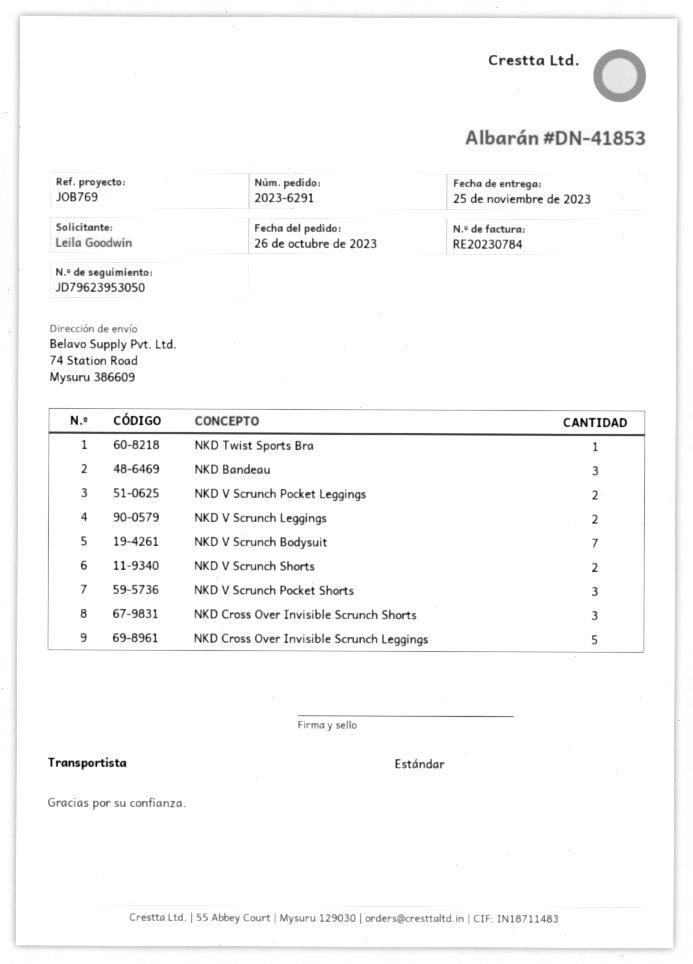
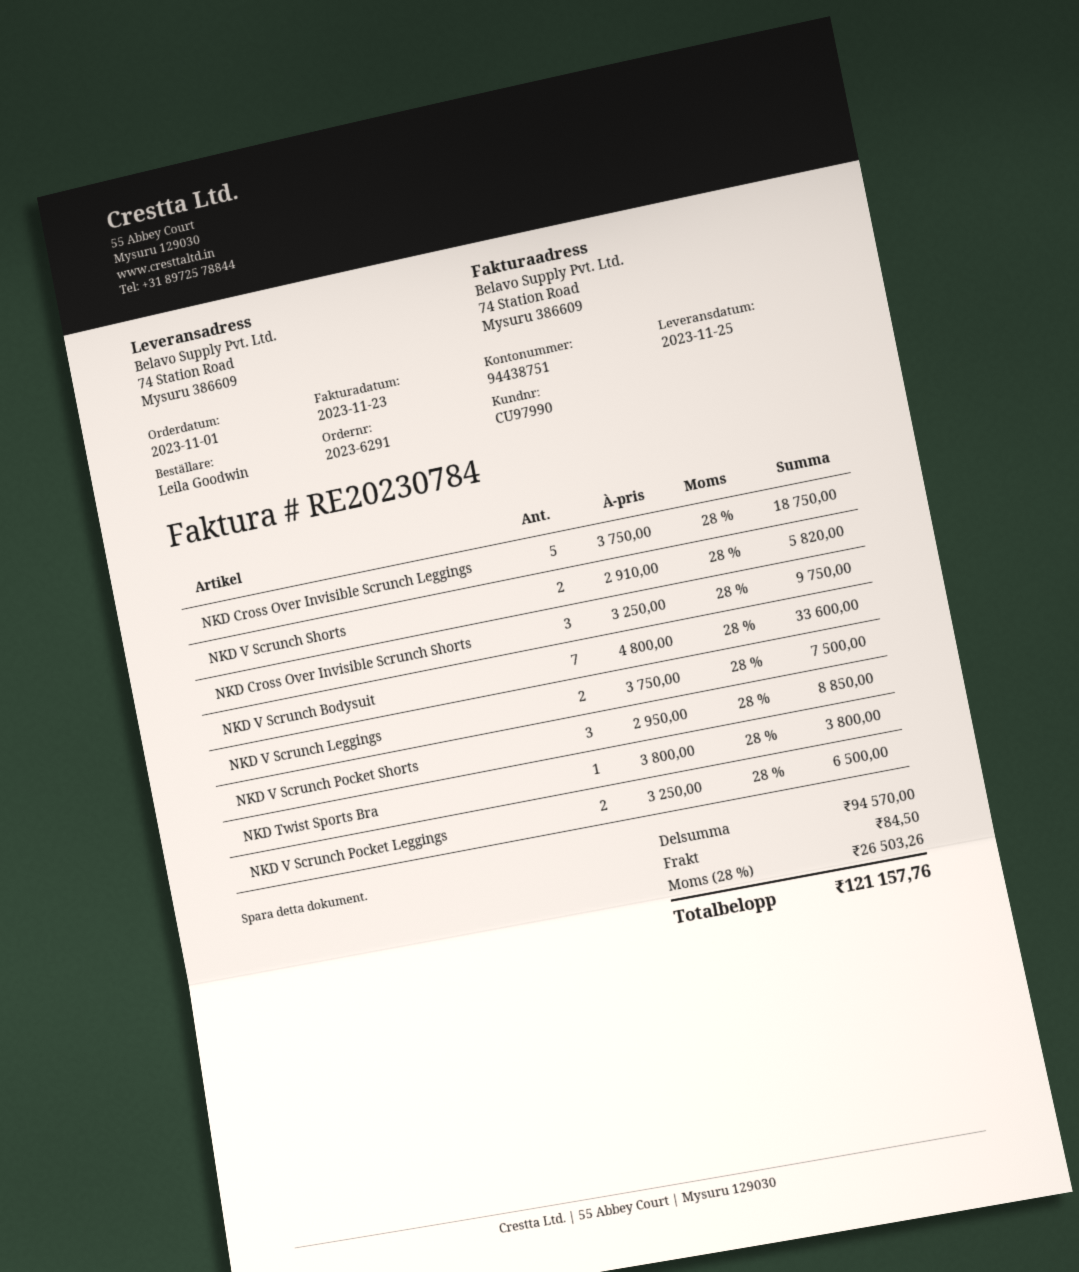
order date: 2023-10-26 -> 2023-11-01
NKD Bandeau: 3 -> none

